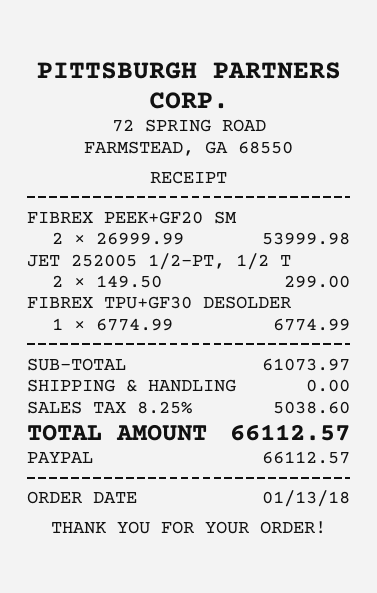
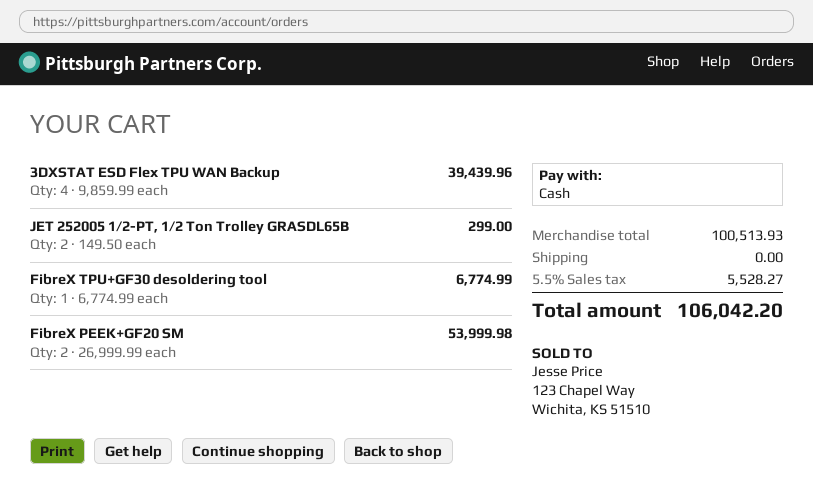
payment method: PayPal -> cash
3DXSTAT ESD Flex TPU WAN Backup: none -> 4 x 9859.99 = 39439.96
subtotal: 61073.97 -> 100513.93
tax: 8.25% = 5038.60 -> 5.5% = 5528.27
total: 66112.57 -> 106042.20

